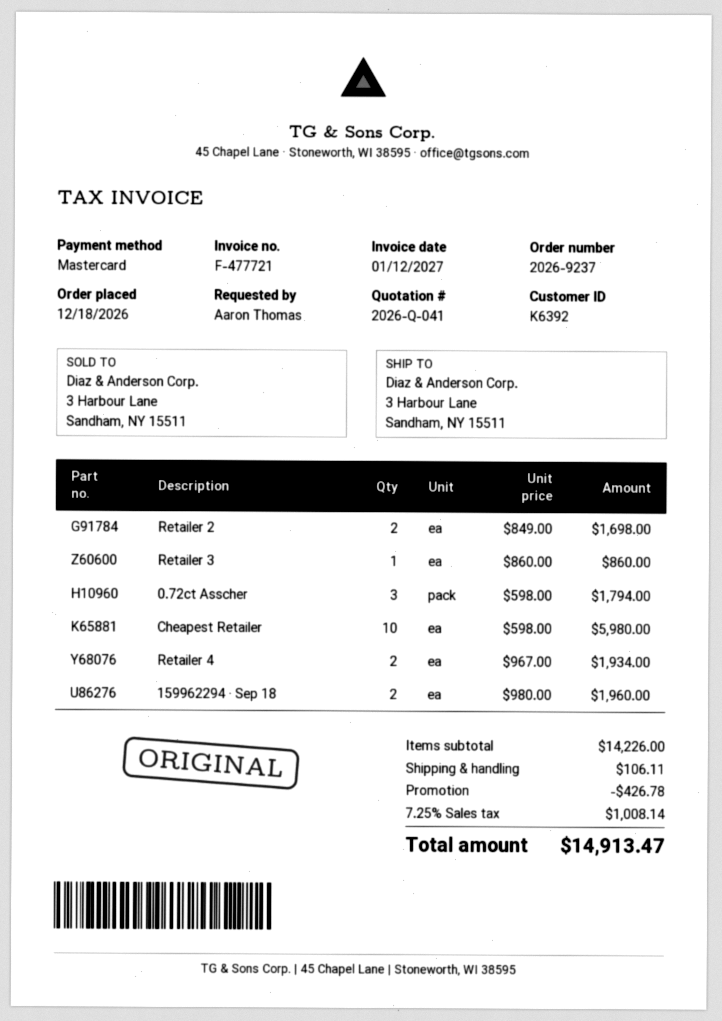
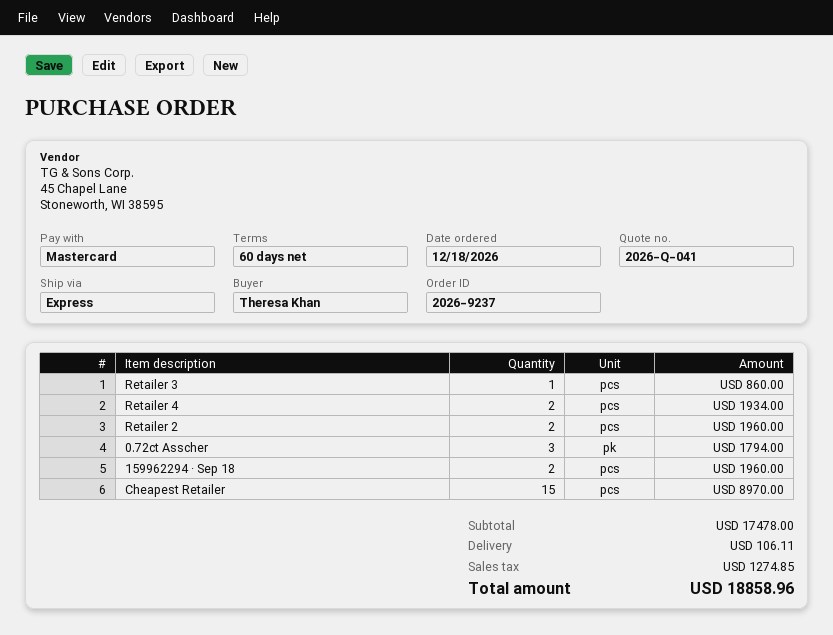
ordered by: Aaron Thomas -> Theresa Khan
Retailer 2: 2 for 1698.00 -> 2 for 1960.00
Cheapest Retailer: 10 for 5980.00 -> 15 for 8970.00
subtotal: 14226.00 -> 17478.00
discount: 426.78 -> none
tax: 1008.14 -> 1274.85
total: 14913.47 -> 18858.96

